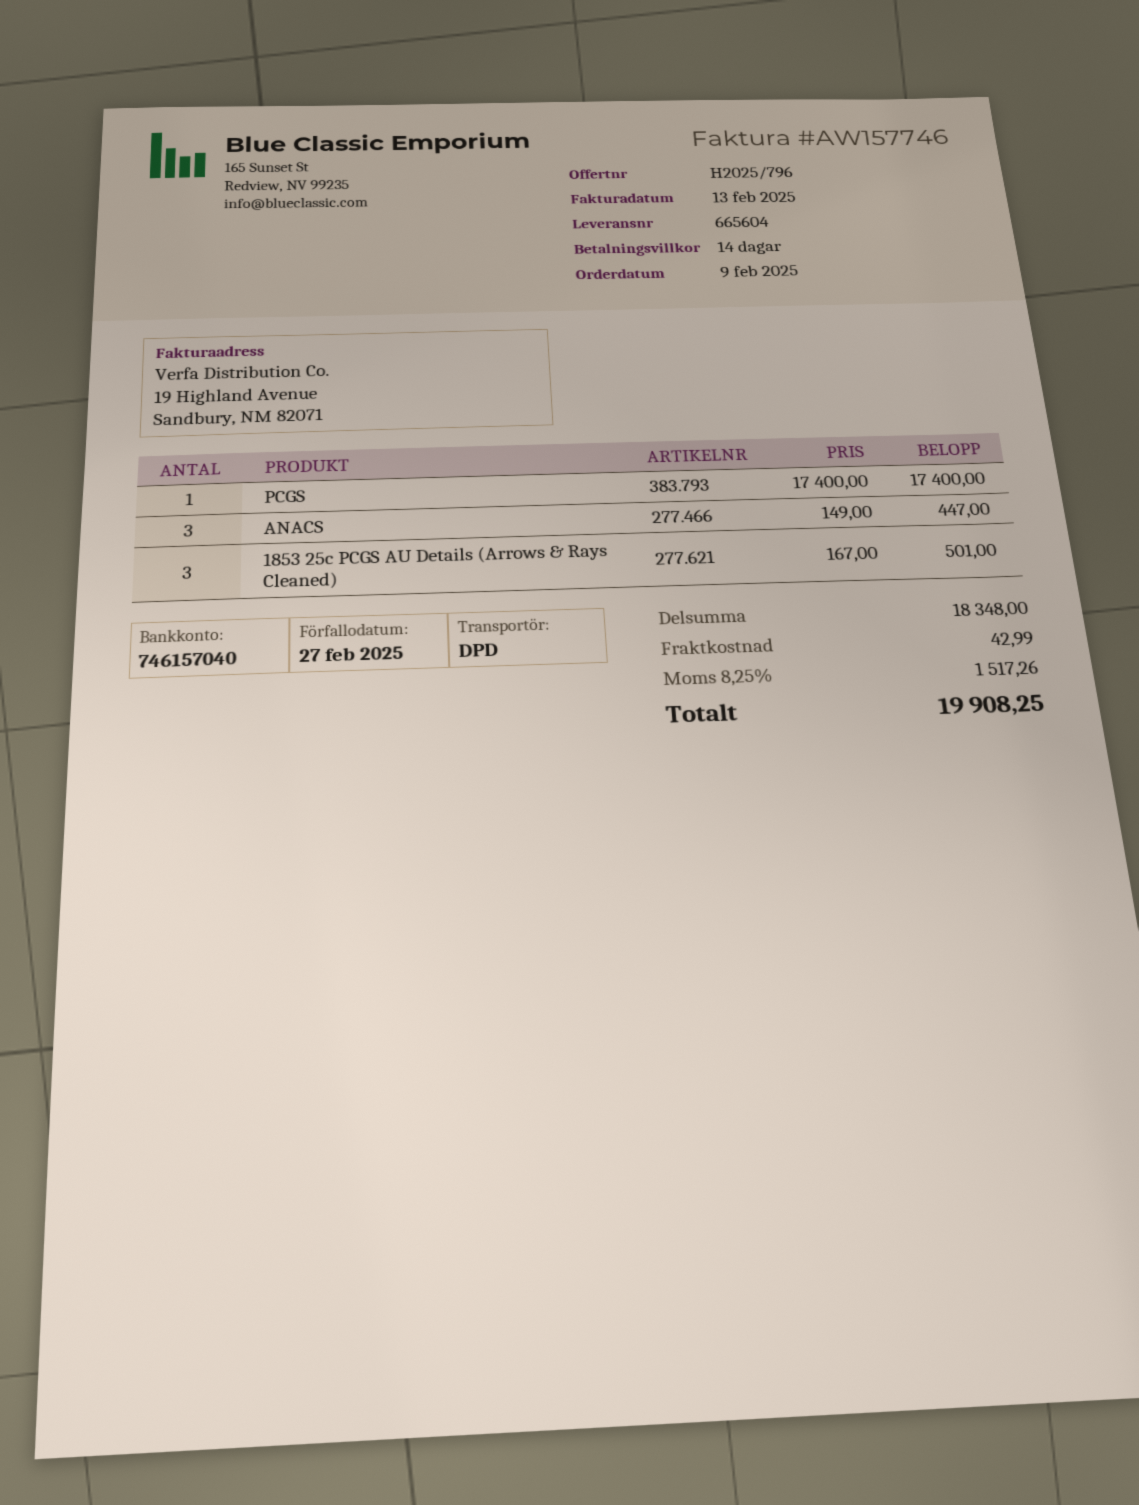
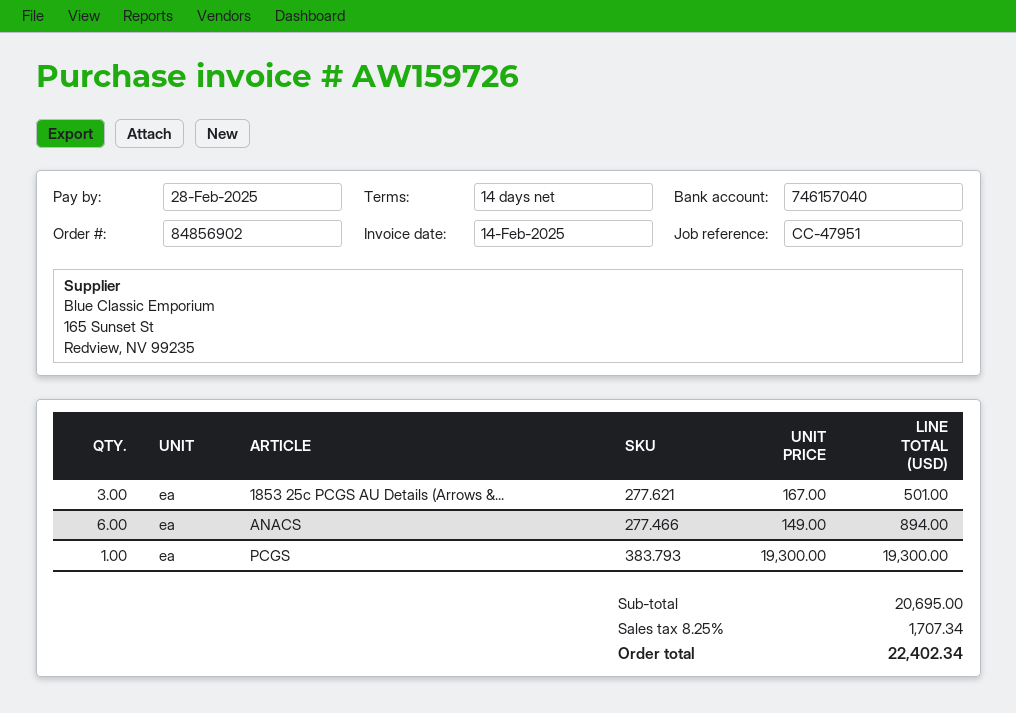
invoice number: AW157746 -> AW159726
invoice date: 2025-02-13 -> 2025-02-14
due date: 2025-02-27 -> 2025-02-28
PCGS: 1 x 17400.00 = 17400.00 -> 1 x 19300.00 = 19300.00
ANACS: 3 x 149.00 = 447.00 -> 6 x 149.00 = 894.00
subtotal: 18348.00 -> 20695.00
shipping: 42.99 -> none
tax: 8.25% = 1517.26 -> 8.25% = 1707.34
total: 19908.25 -> 22402.34

